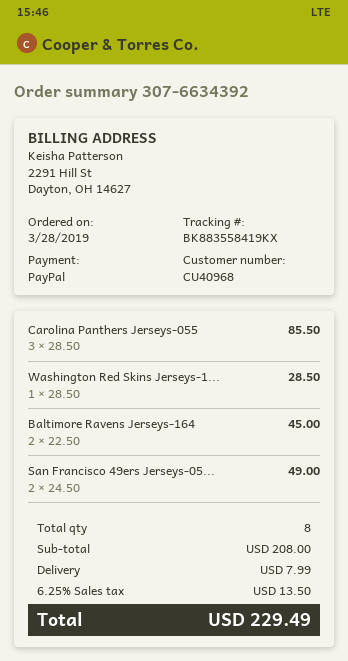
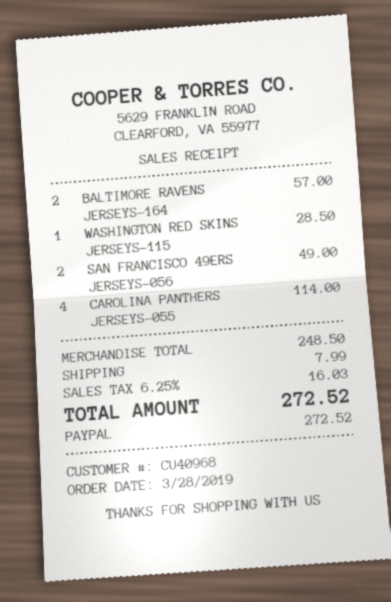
Carolina Panthers Jerseys-055: 3 for 85.50 -> 4 for 114.00
Baltimore Ravens Jerseys-164: 2 for 45.00 -> 2 for 57.00
subtotal: 208.00 -> 248.50
tax: 6.25% = 13.50 -> 6.25% = 16.03
total: 229.49 -> 272.52

